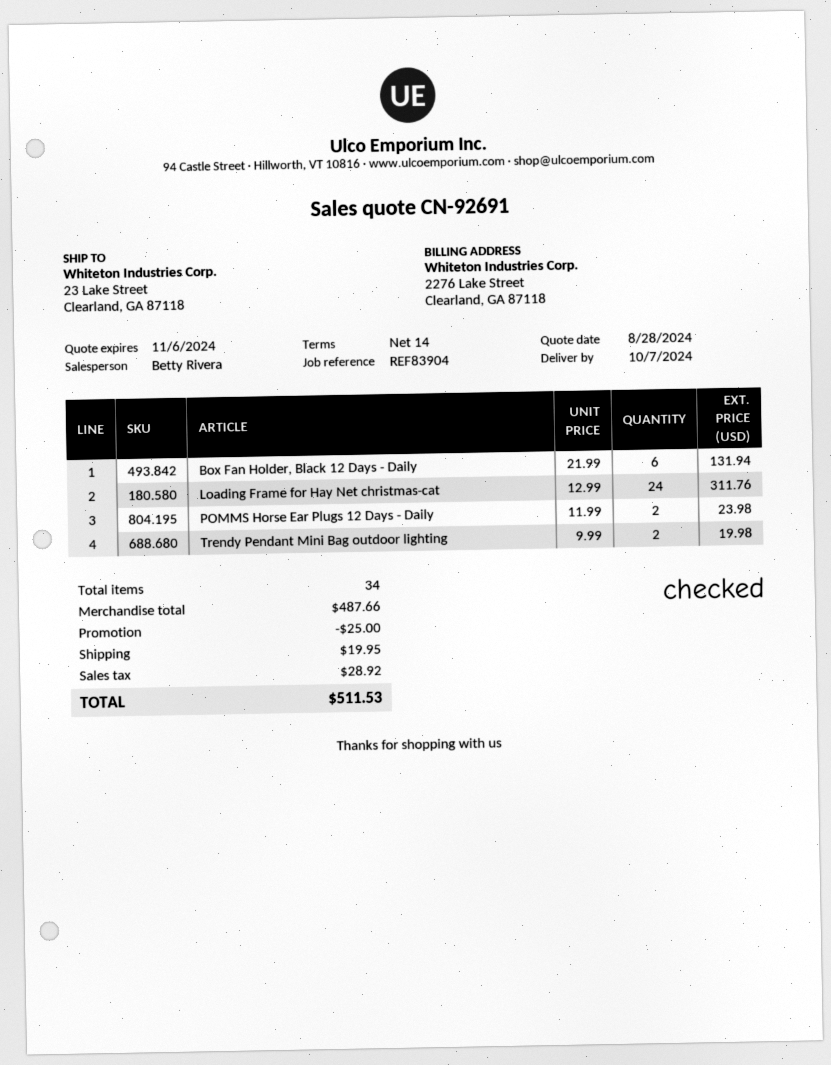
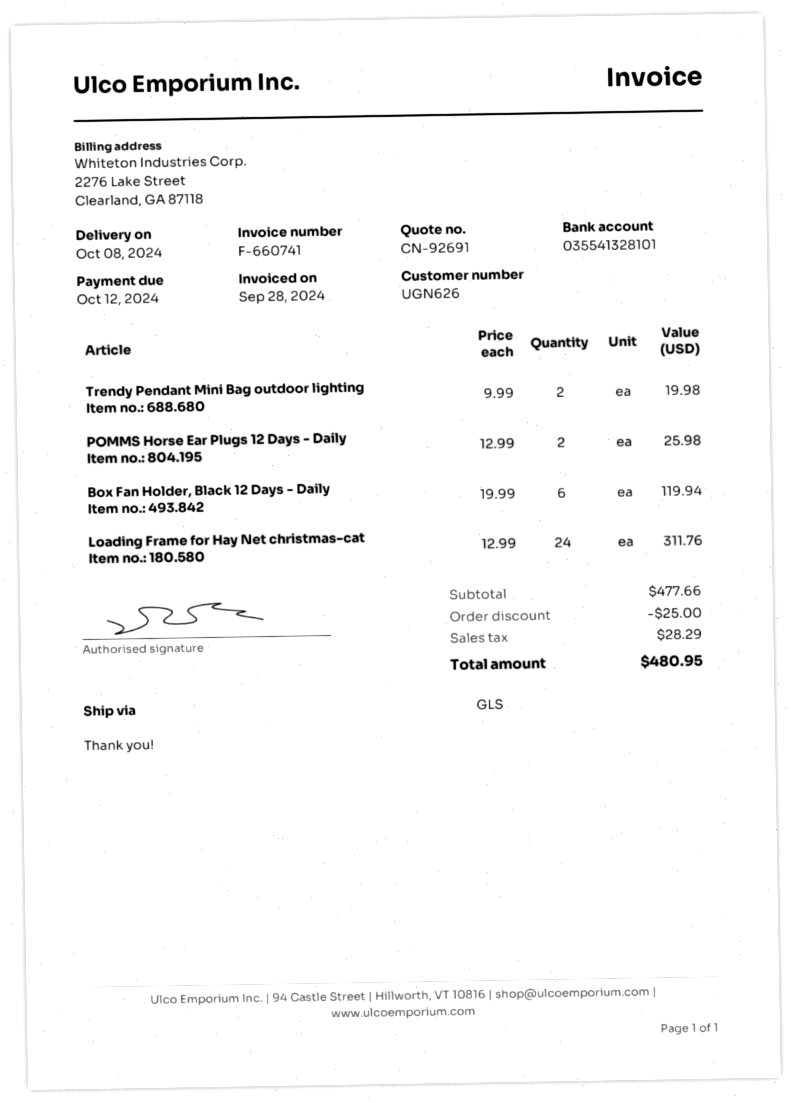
delivery date: 2024-10-07 -> 2024-10-08
Box Fan Holder, Black 12 Days - Daily: 6 x 21.99 = 131.94 -> 6 x 19.99 = 119.94
POMMS Horse Ear Plugs 12 Days - Daily: 2 x 11.99 = 23.98 -> 2 x 12.99 = 25.98
subtotal: 487.66 -> 477.66
shipping: 19.95 -> none
tax: 28.92 -> 28.29
total: 511.53 -> 480.95

